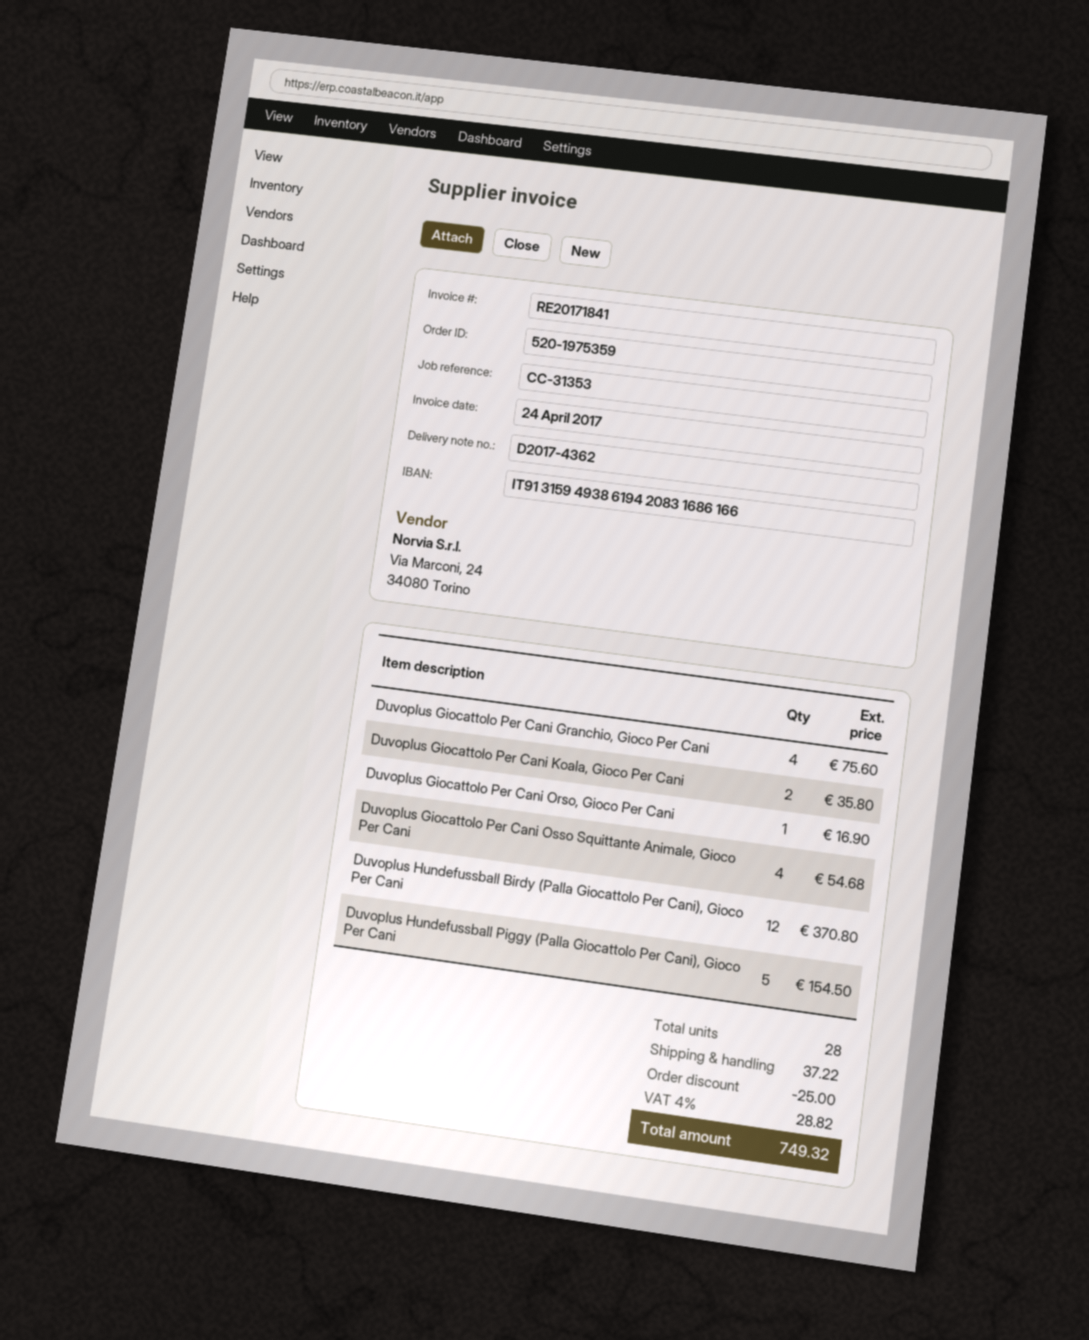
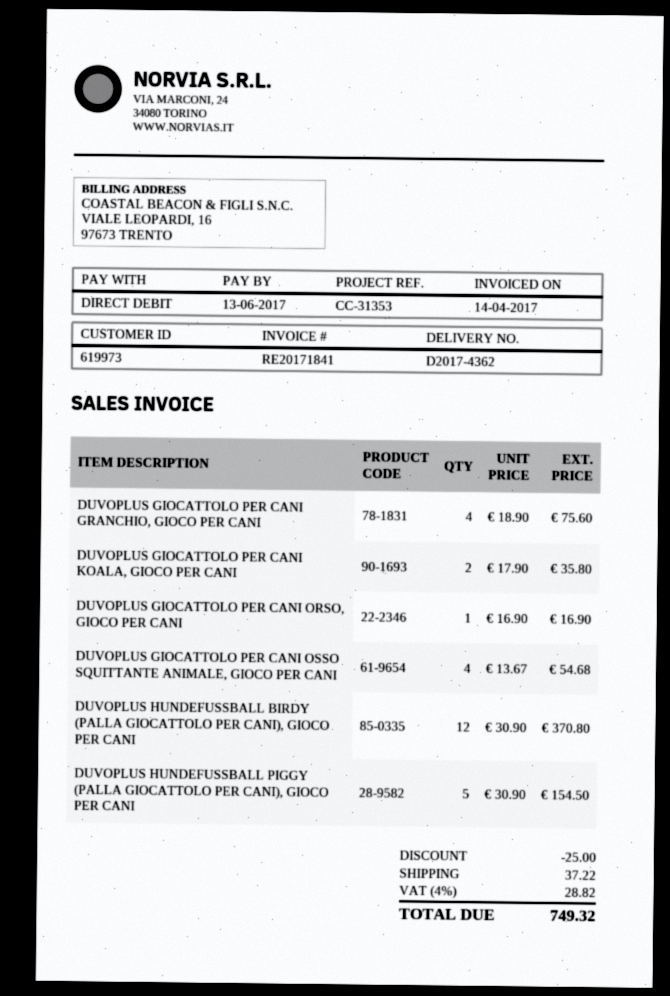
invoice date: 2017-04-24 -> 2017-04-14

